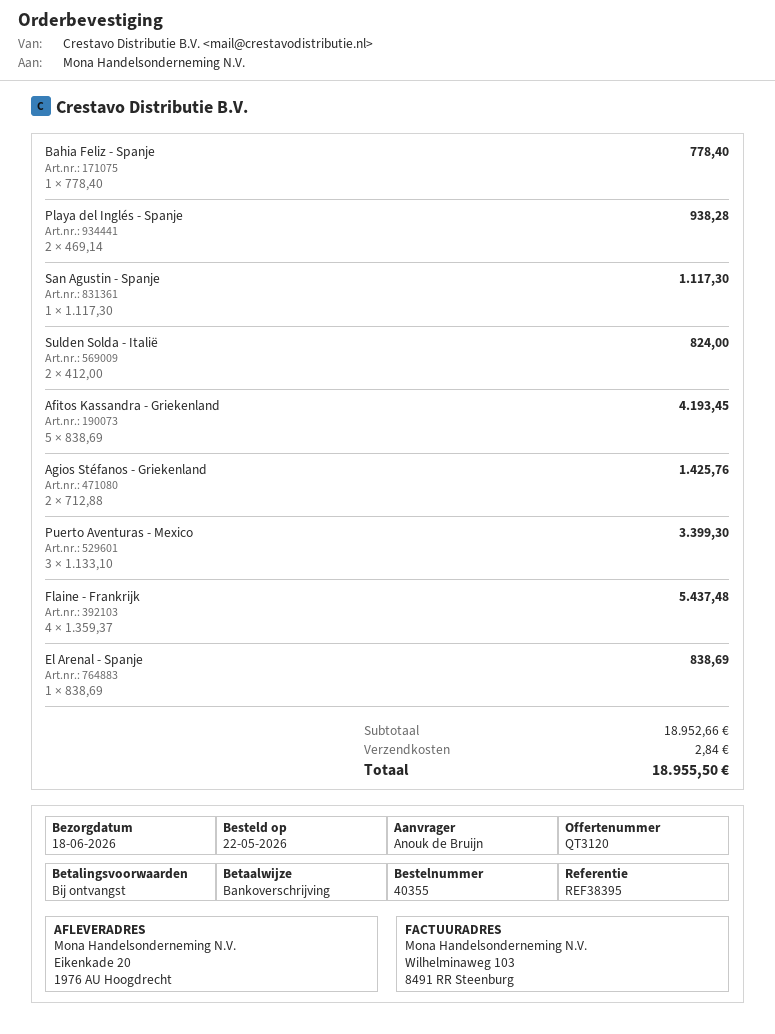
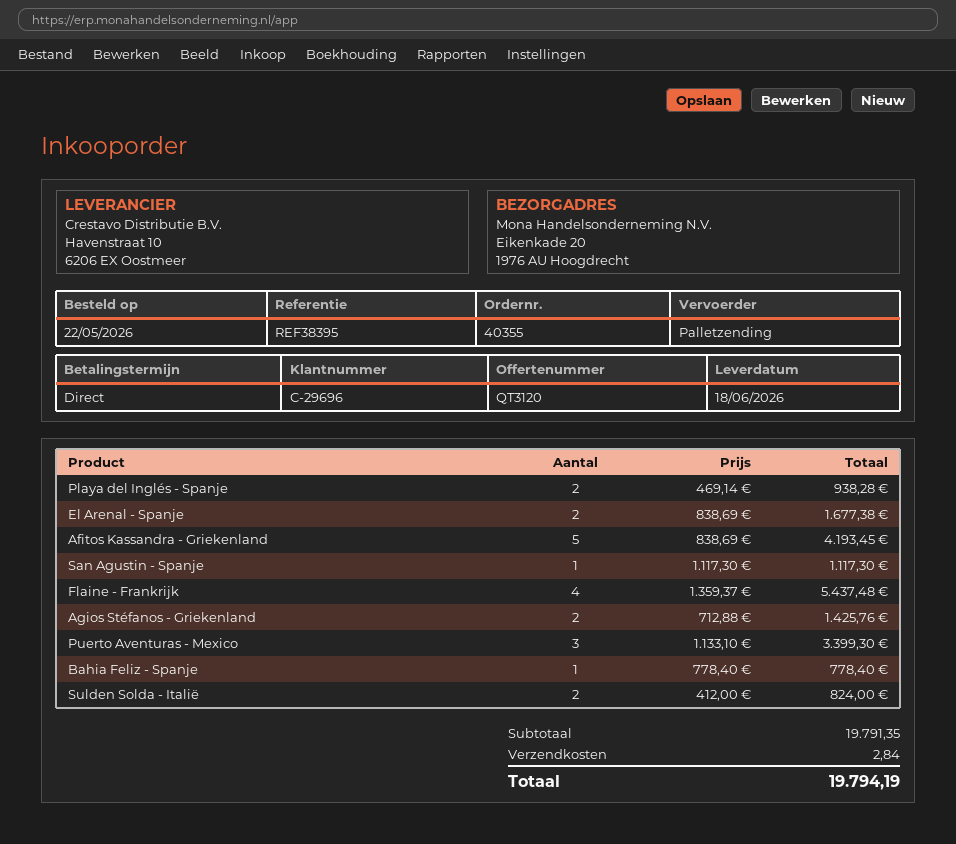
El Arenal - Spanje: 1 x 838.69 = 838.69 -> 2 x 838.69 = 1677.38
subtotal: 18952.66 -> 19791.35
total: 18955.50 -> 19794.19

